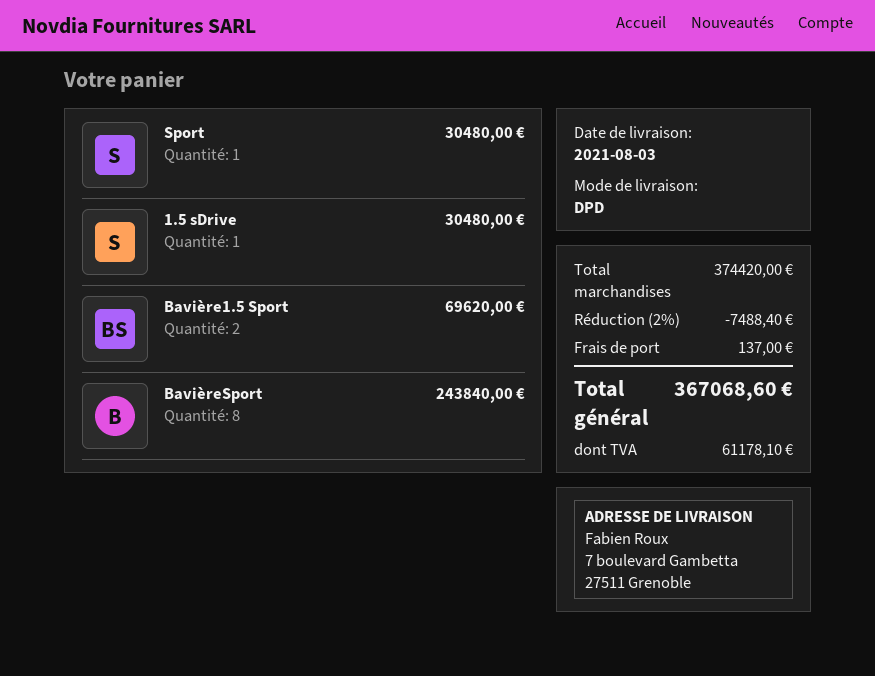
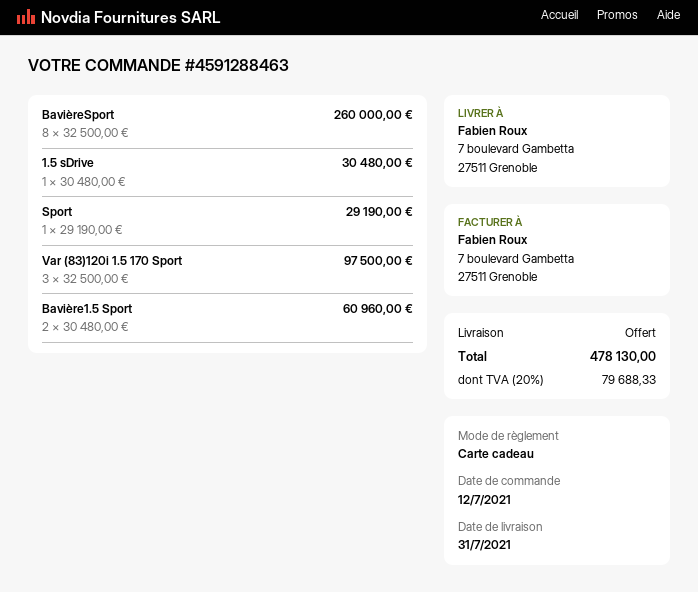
delivery date: 2021-08-03 -> 2021-07-31
Sport: 1 for 30480.00 -> 1 for 29190.00
Bavière1.5 Sport: 2 for 69620.00 -> 2 for 60960.00
BavièreSport: 8 for 243840.00 -> 8 for 260000.00
Var (83)120i 1.5 170 Sport: none -> 3 for 97500.00
discount: 2% = 7488.40 -> none
shipping: 137.00 -> 0.00
tax: 61178.10 -> 79688.33
total: 367068.60 -> 478130.00

